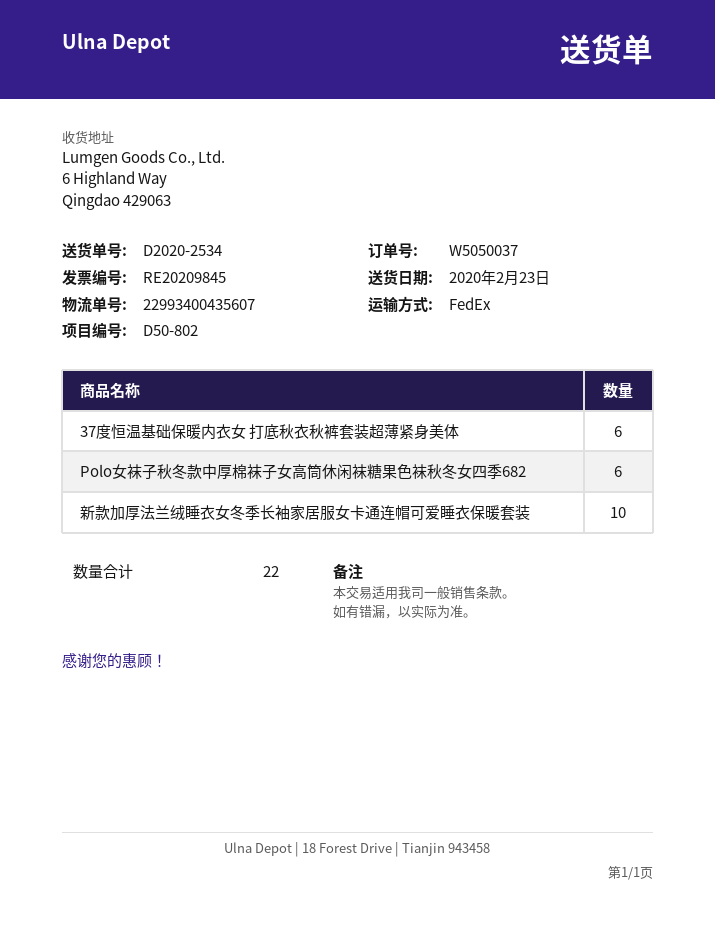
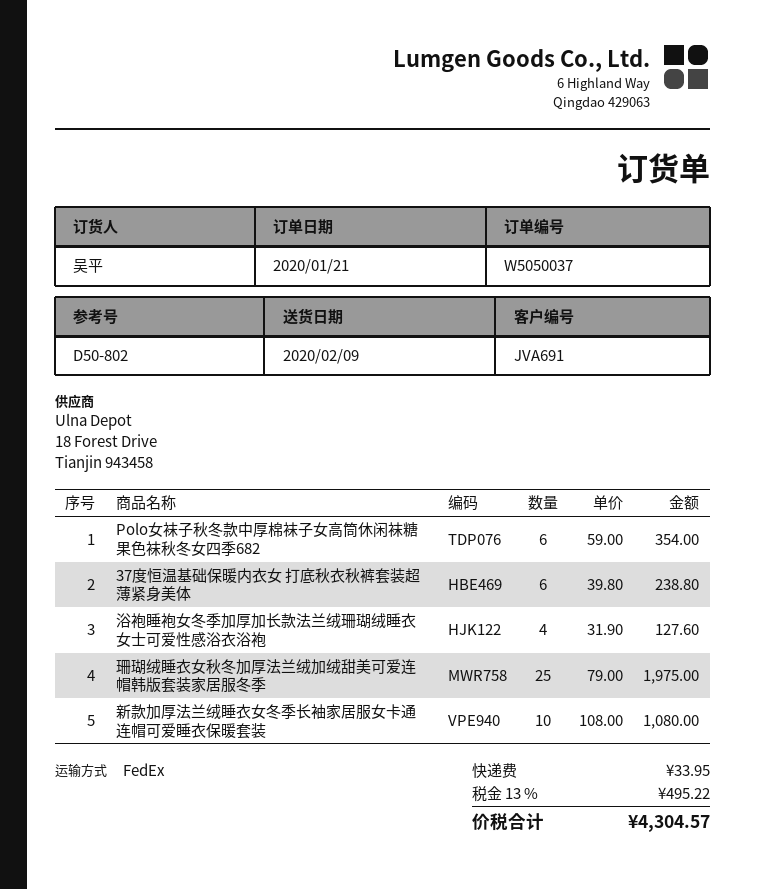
delivery date: 2020-02-23 -> 2020-02-09
浴袍睡袍女冬季加厚加长款法兰绒珊瑚绒睡衣女士可爱性感浴衣浴袍: none -> 4
珊瑚绒睡衣女秋冬加厚法兰绒加绒甜美可爱连帽韩版套装家居服冬季: none -> 25

